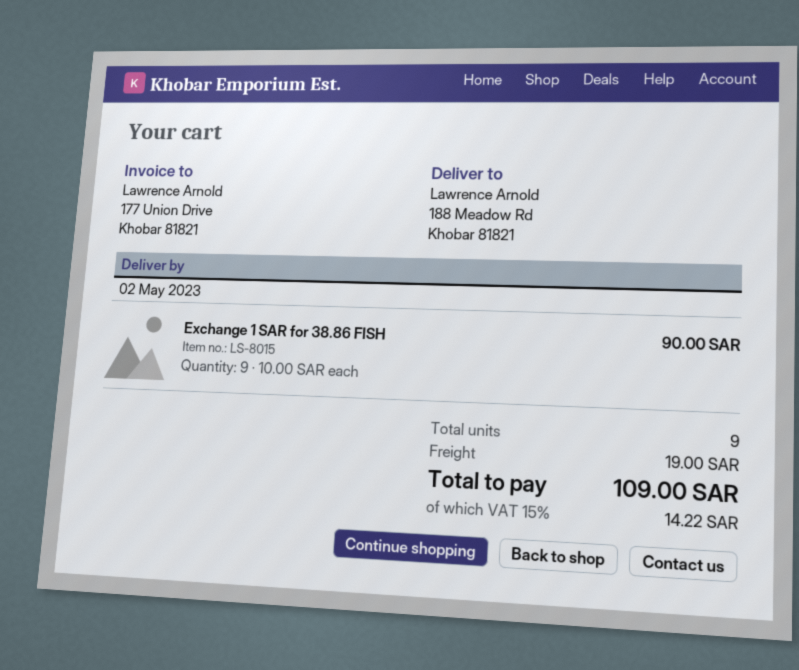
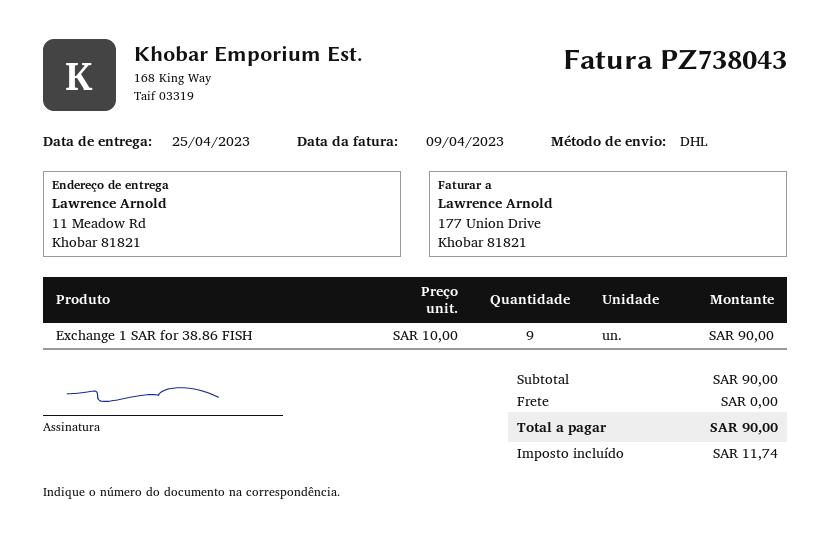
delivery date: 2023-05-02 -> 2023-04-25
ship to: 188 Meadow Rd, Khobar 81821 -> 11 Meadow Rd, Khobar 81821
shipping: 19.00 -> 0.00
tax: 14.22 -> 11.74
total: 109.00 -> 90.00

